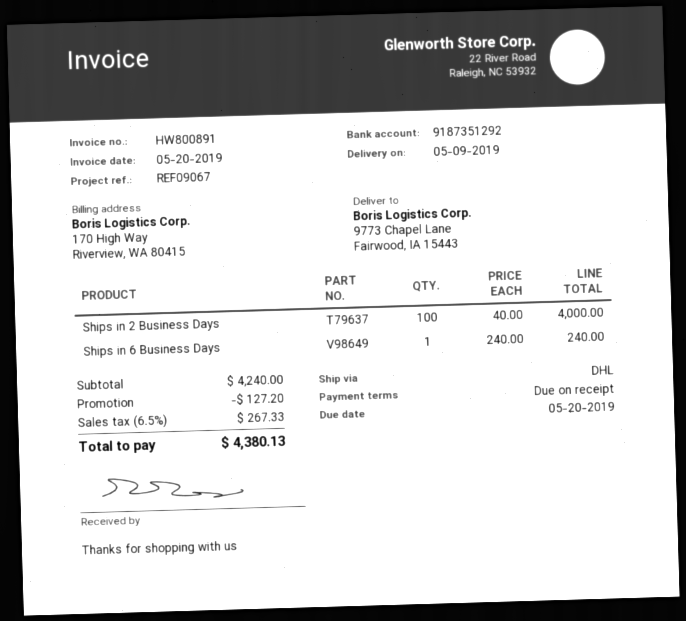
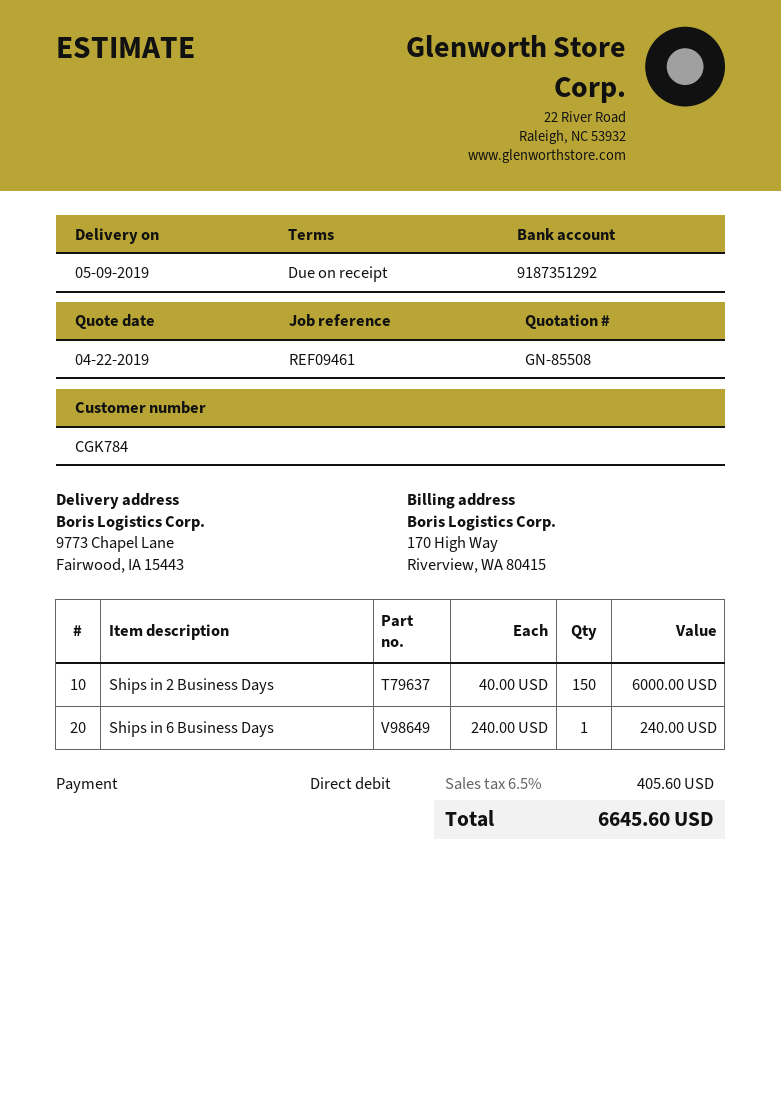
reference: REF09067 -> REF09461
Ships in 2 Business Days: 100 x 40.00 = 4000.00 -> 150 x 40.00 = 6000.00
discount: 127.20 -> none
tax: 6.5% = 267.33 -> 6.5% = 405.60
total: 4380.13 -> 6645.60

